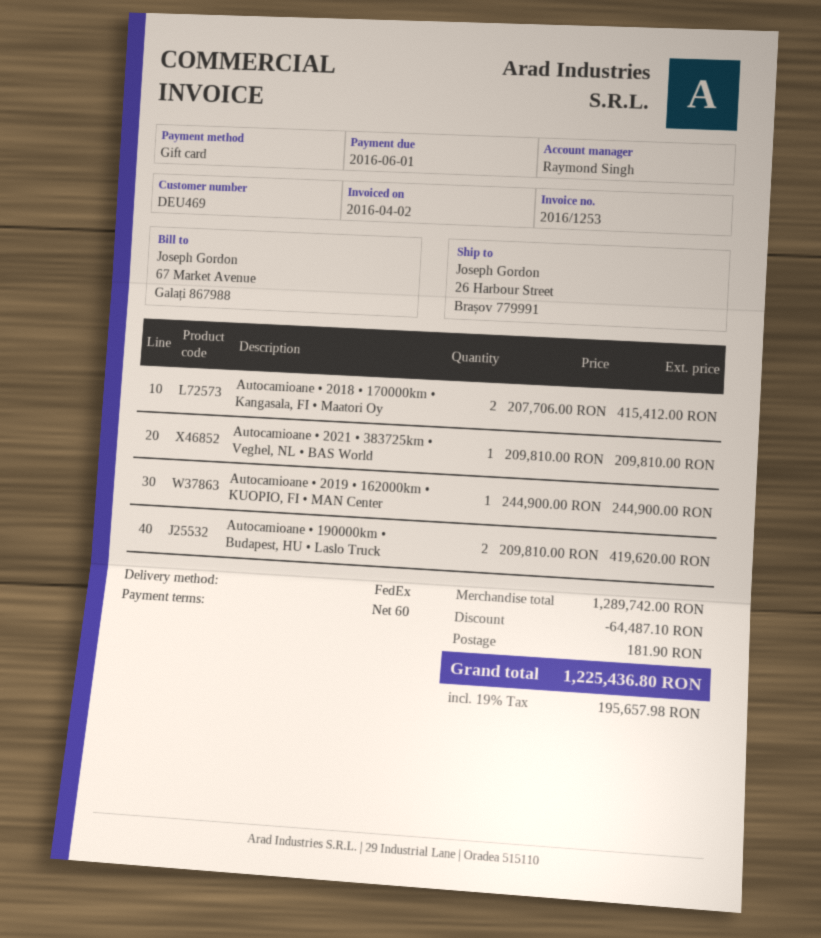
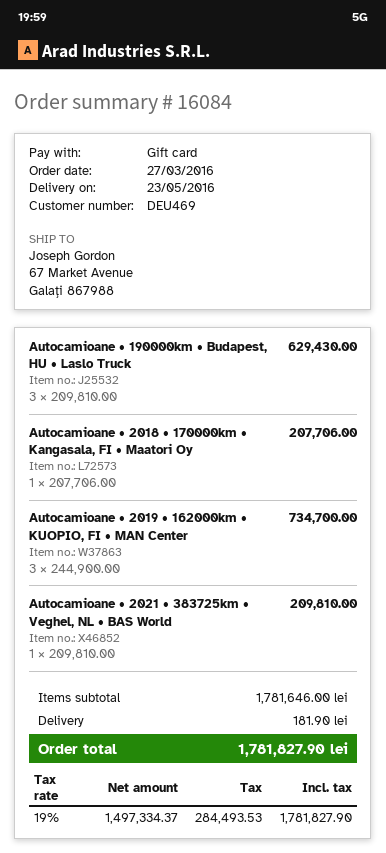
ship to: 26 Harbour Street, Brașov 779991 -> 67 Market Avenue, Galați 867988
Autocamioane • 2018 • 170000km • Kangasala, FI • Maatori Oy: 2 x 207706.00 = 415412.00 -> 1 x 207706.00 = 207706.00
Autocamioane • 2019 • 162000km • KUOPIO, FI • MAN Center: 1 x 244900.00 = 244900.00 -> 3 x 244900.00 = 734700.00
Autocamioane • 190000km • Budapest, HU • Laslo Truck: 2 x 209810.00 = 419620.00 -> 3 x 209810.00 = 629430.00
subtotal: 1289742.00 -> 1781646.00
discount: 64487.10 -> none
tax: 19% = 195657.98 -> 19% = 284493.53
total: 1225436.80 -> 1781827.90

